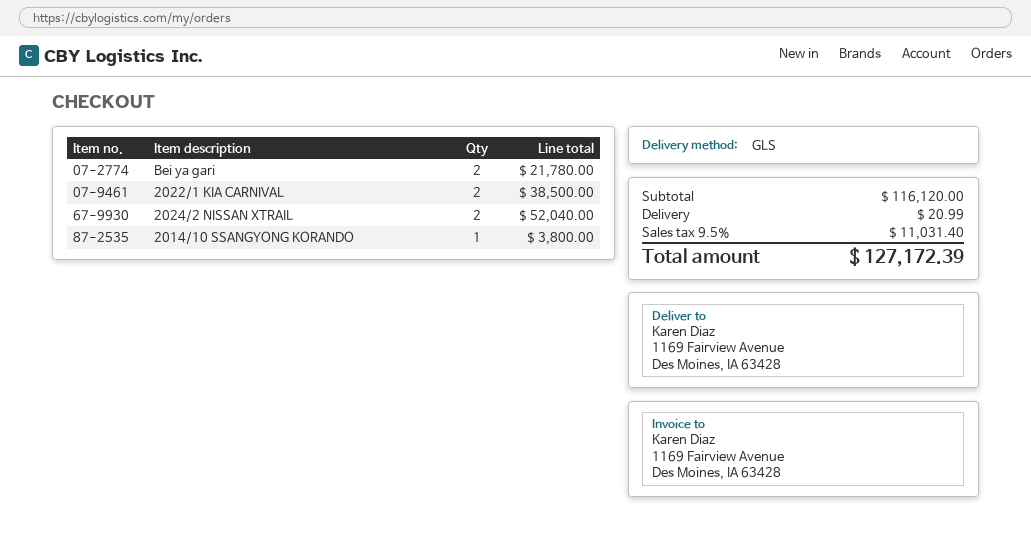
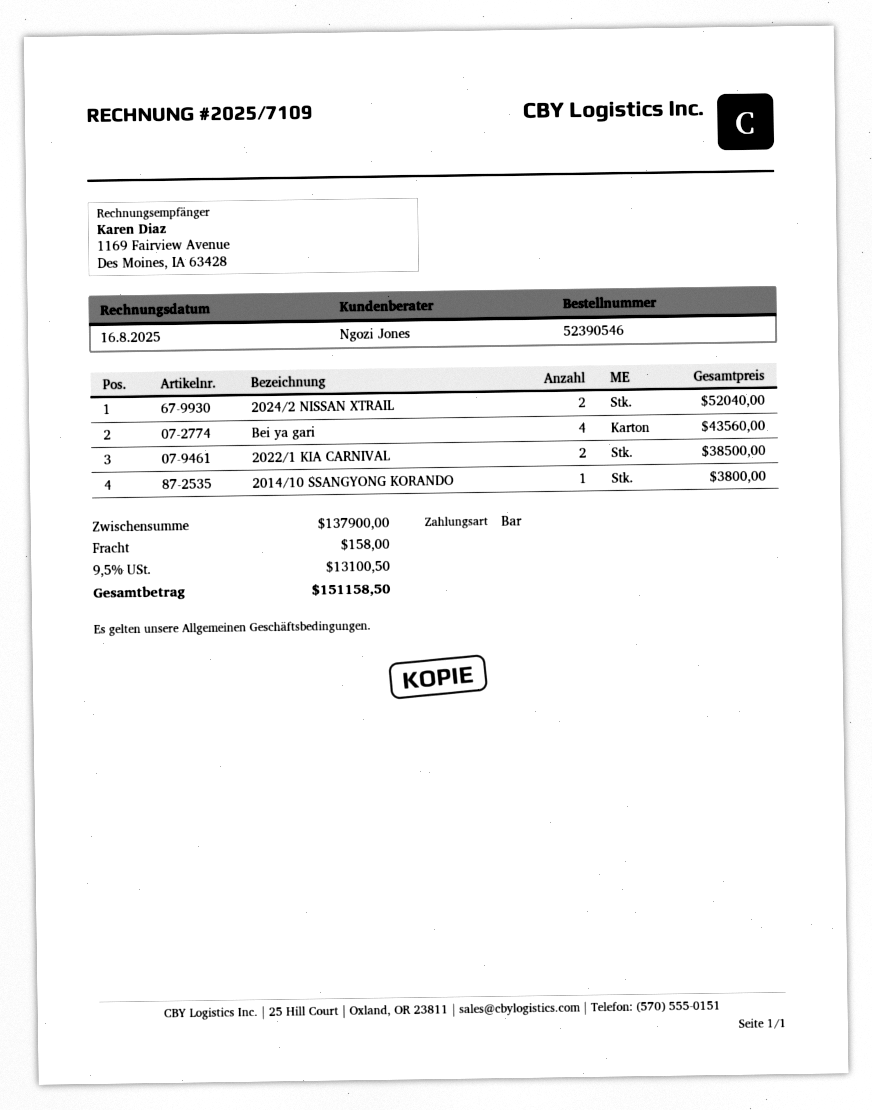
Bei ya gari: 2 for 21780.00 -> 4 for 43560.00
subtotal: 116120.00 -> 137900.00
shipping: 20.99 -> 158.00
tax: 9.5% = 11031.40 -> 9.5% = 13100.50
total: 127172.39 -> 151158.50

